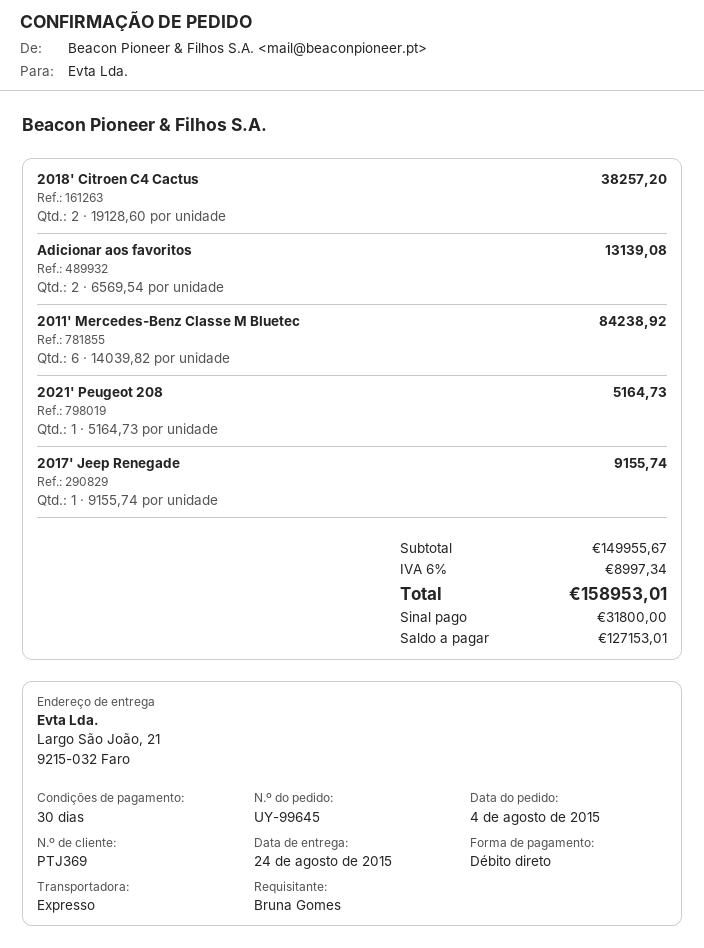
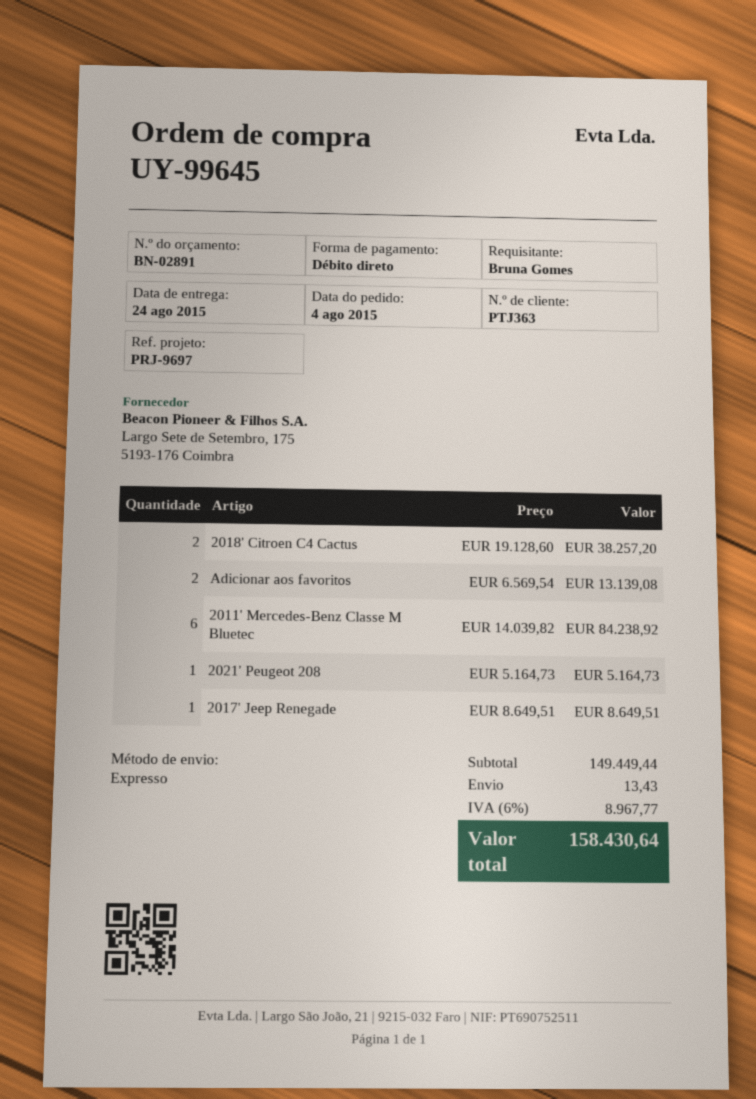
customer number: PTJ369 -> PTJ363
2017' Jeep Renegade: 1 x 9155.74 = 9155.74 -> 1 x 8649.51 = 8649.51
subtotal: 149955.67 -> 149449.44
shipping: none -> 13.43
tax: 6% = 8997.34 -> 6% = 8967.77
total: 158953.01 -> 158430.64

